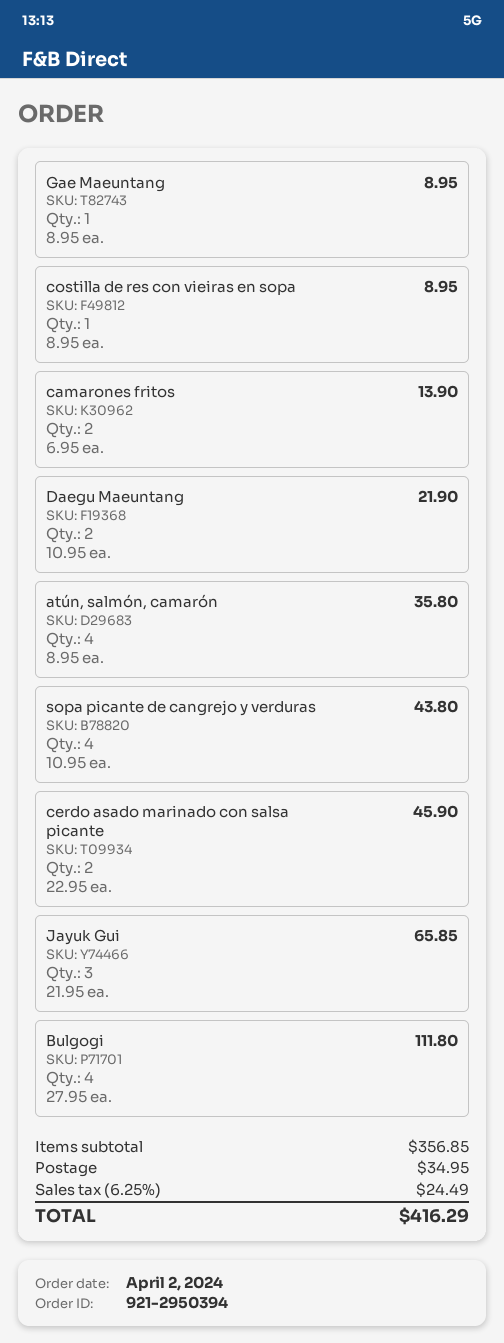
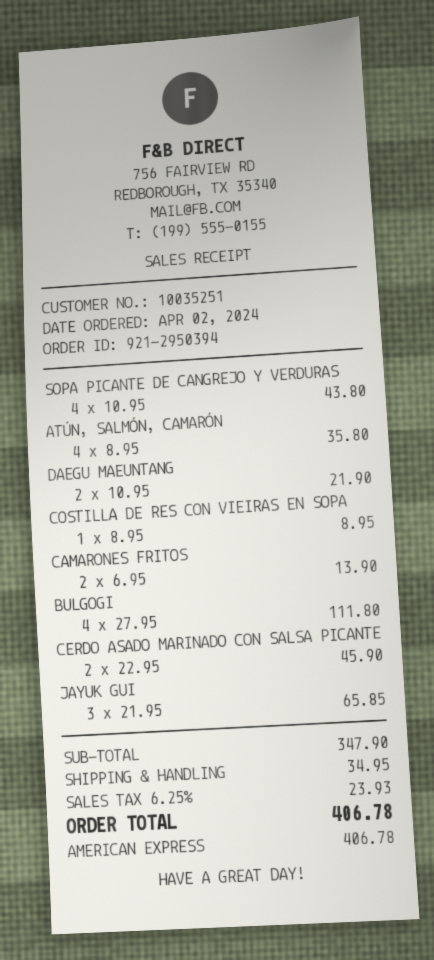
Gae Maeuntang: 1 x 8.95 = 8.95 -> none
subtotal: 356.85 -> 347.90
tax: 6.25% = 24.49 -> 6.25% = 23.93
total: 416.29 -> 406.78

